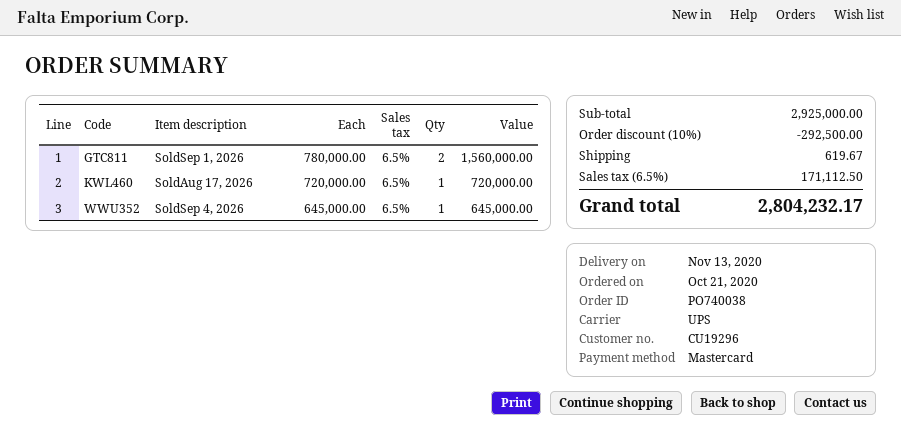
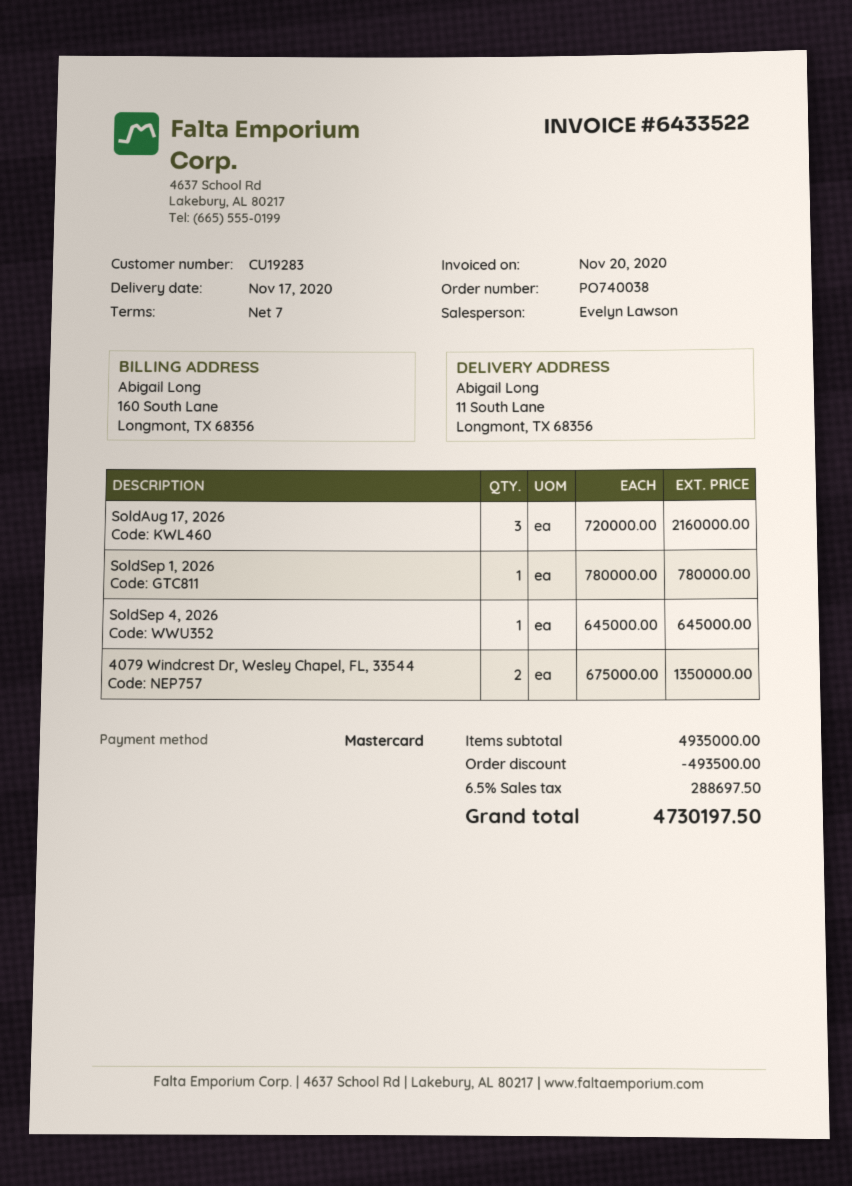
delivery date: 2020-11-13 -> 2020-11-17
customer number: CU19296 -> CU19283
SoldSep 1, 2026: 2 x 780000.00 = 1560000.00 -> 1 x 780000.00 = 780000.00
SoldAug 17, 2026: 1 x 720000.00 = 720000.00 -> 3 x 720000.00 = 2160000.00
4079 Windcrest Dr, Wesley Chapel, FL, 33544: none -> 2 x 675000.00 = 1350000.00
subtotal: 2925000.00 -> 4935000.00
discount: 292500.00 -> 493500.00
shipping: 619.67 -> none
tax: 6.5% = 171112.50 -> 6.5% = 288697.50
total: 2804232.17 -> 4730197.50

